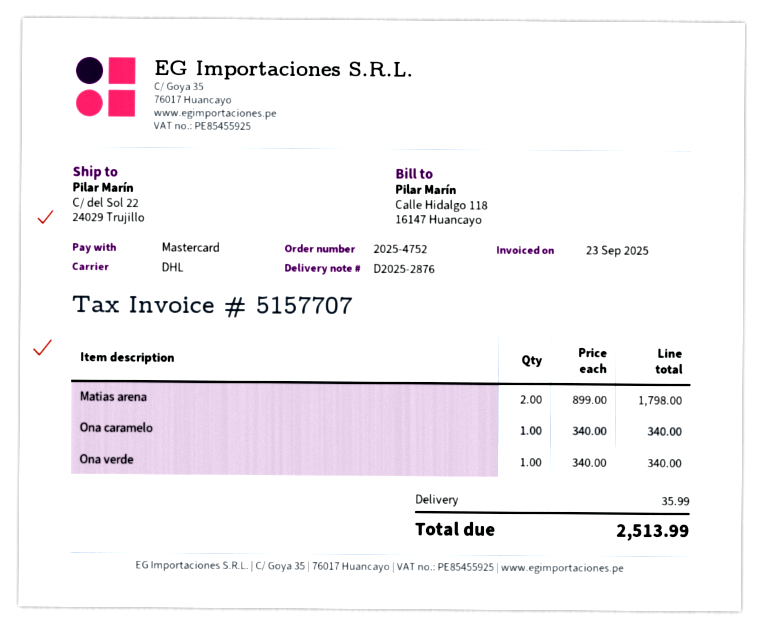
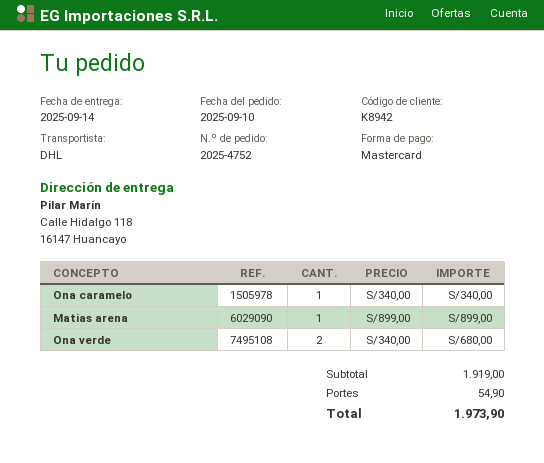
ship to: C/ del Sol 22, 24029 Trujillo -> Calle Hidalgo 118, 16147 Huancayo
Matias arena: 2 x 899.00 = 1798.00 -> 1 x 899.00 = 899.00
Ona verde: 1 x 340.00 = 340.00 -> 2 x 340.00 = 680.00
shipping: 35.99 -> 54.90
total: 2513.99 -> 1973.90

